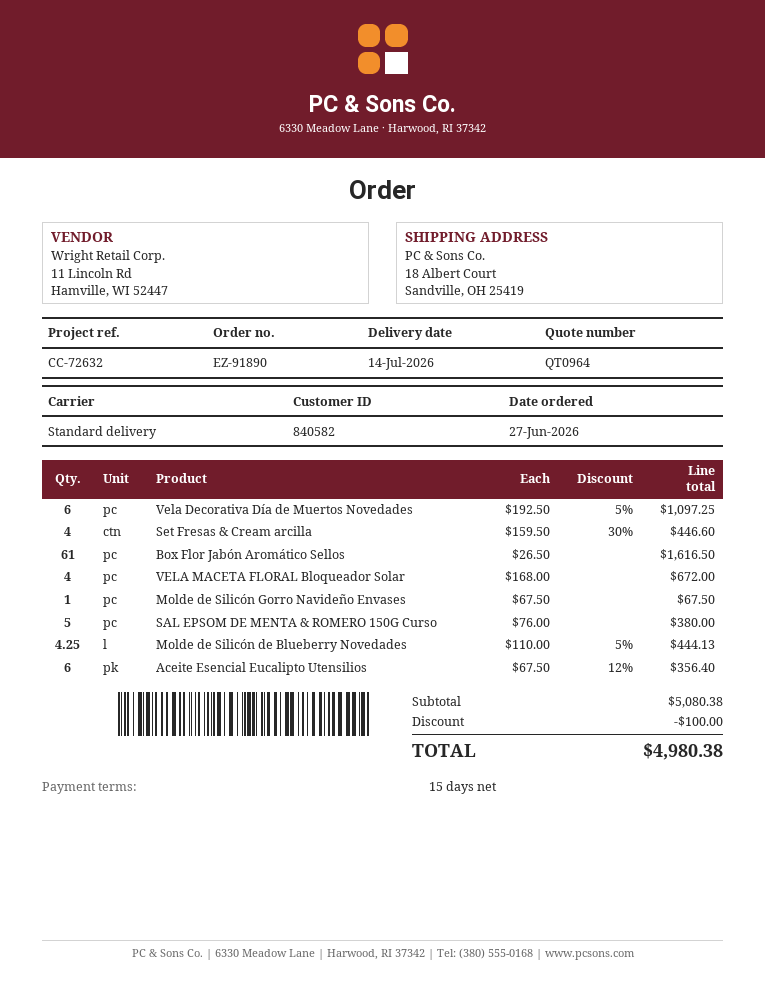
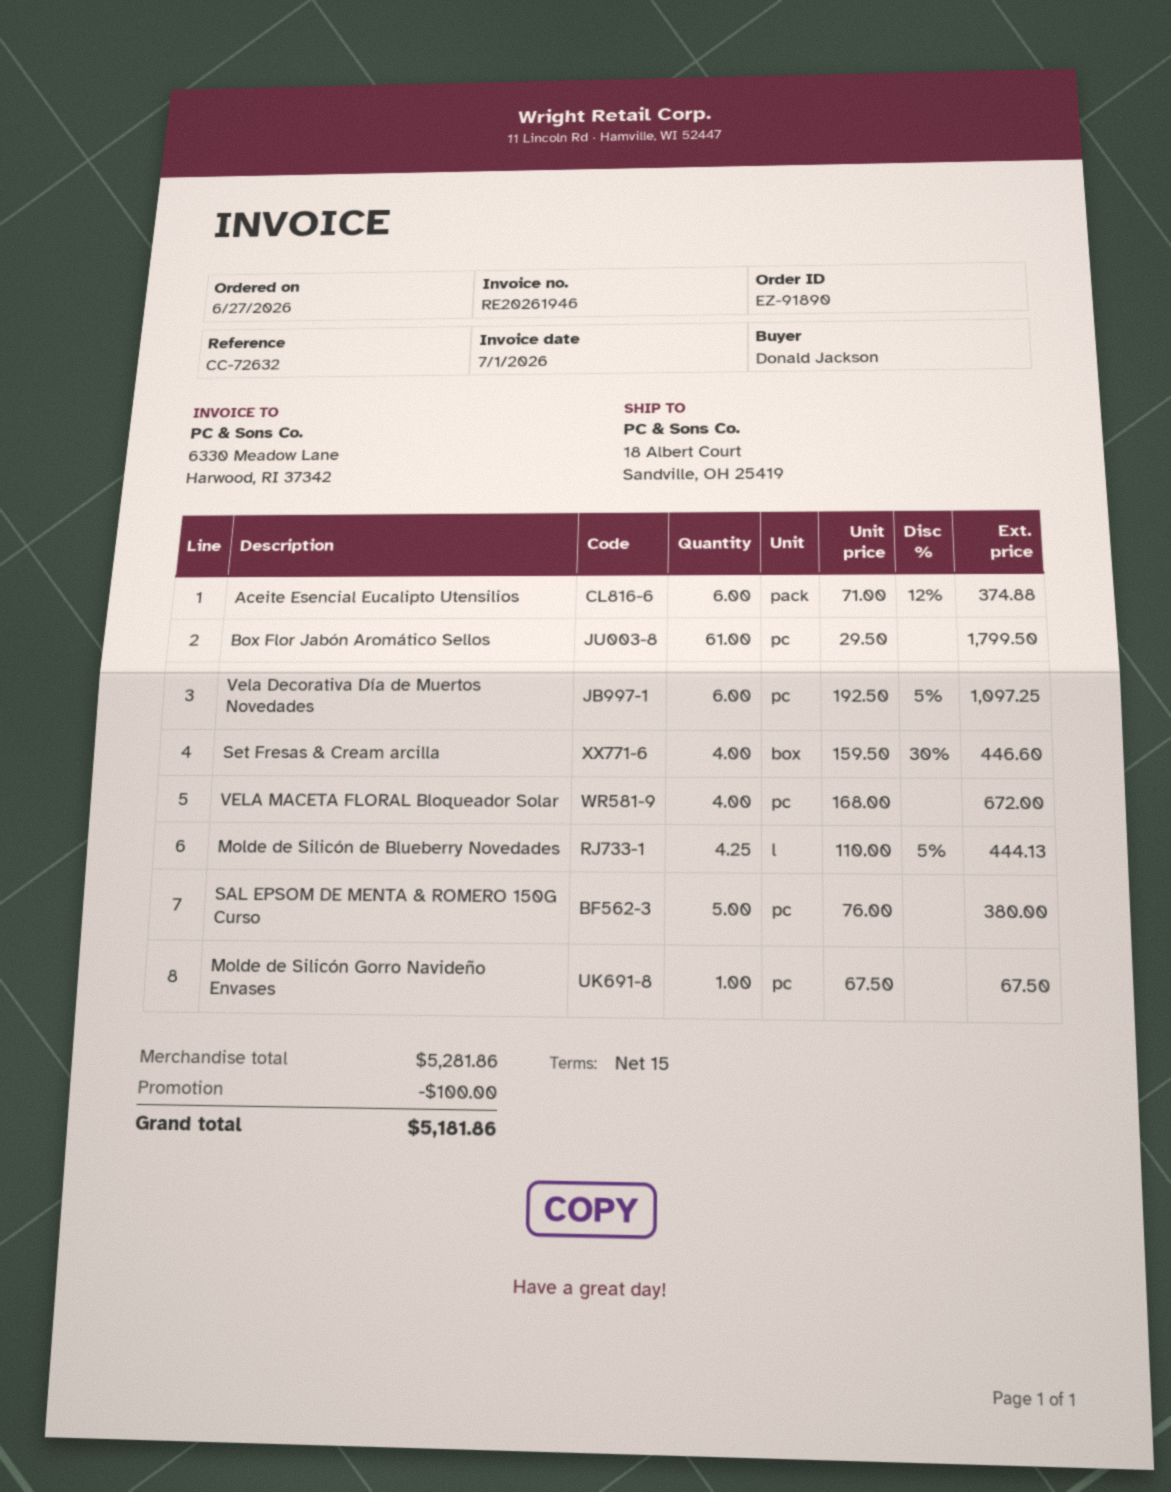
Box Flor Jabón Aromático Sellos: 61 x 26.50 = 1616.50 -> 61 x 29.50 = 1799.50
Aceite Esencial Eucalipto Utensilios: 6 x 67.50 - 12% = 356.40 -> 6 x 71.00 - 12% = 374.88
subtotal: 5080.38 -> 5281.86
total: 4980.38 -> 5181.86

